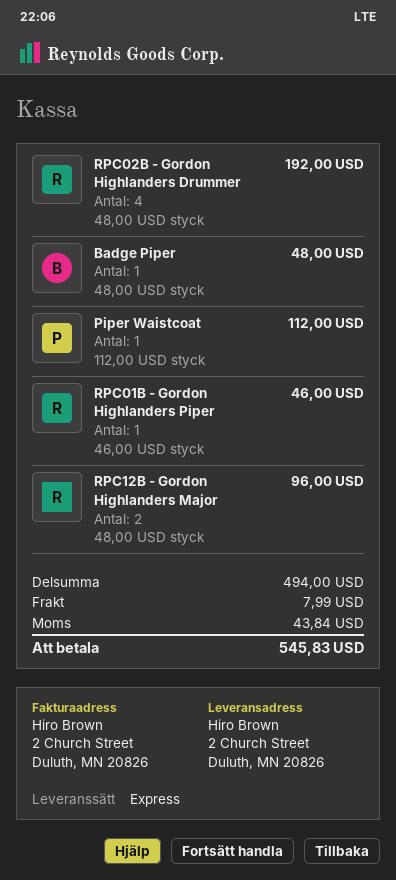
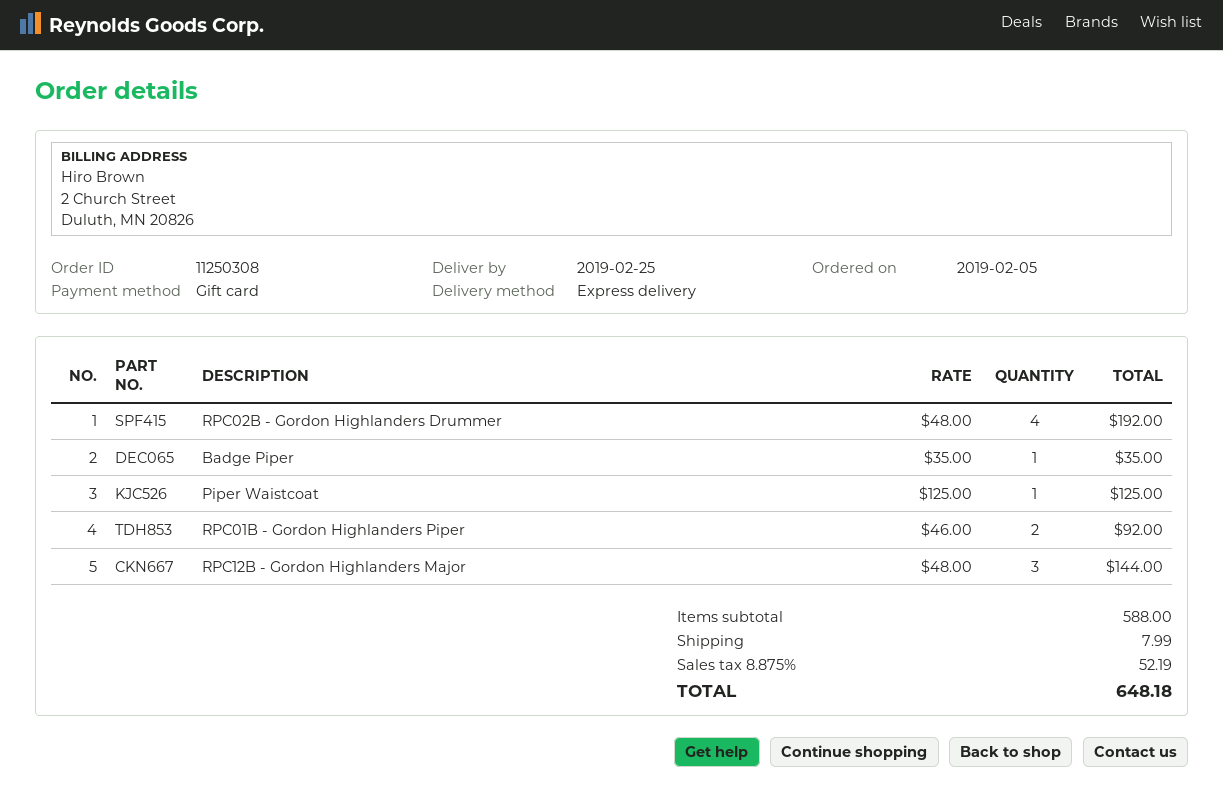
Badge Piper: 1 x 48.00 = 48.00 -> 1 x 35.00 = 35.00
Piper Waistcoat: 1 x 112.00 = 112.00 -> 1 x 125.00 = 125.00
RPC01B - Gordon Highlanders Piper: 1 x 46.00 = 46.00 -> 2 x 46.00 = 92.00
RPC12B - Gordon Highlanders Major: 2 x 48.00 = 96.00 -> 3 x 48.00 = 144.00
subtotal: 494.00 -> 588.00
tax: 43.84 -> 52.19
total: 545.83 -> 648.18

